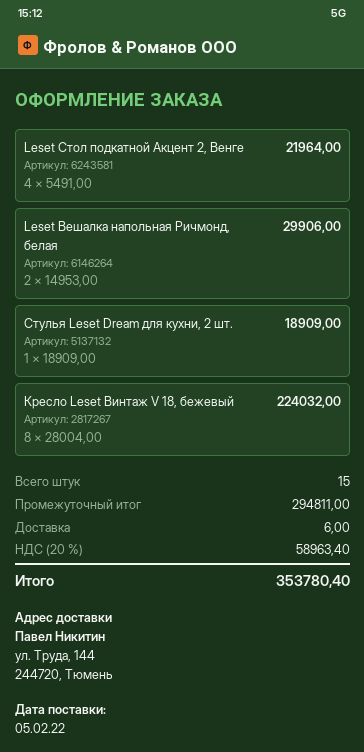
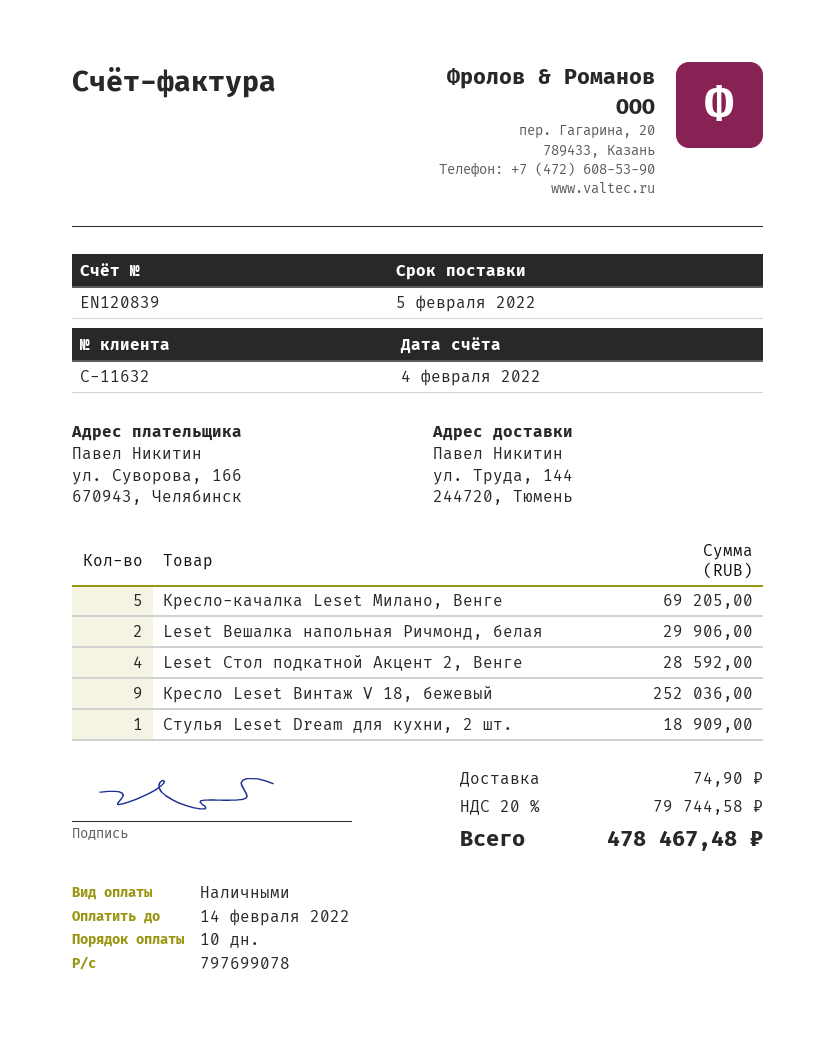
Leset Стол подкатной Акцент 2, Венге: 4 for 21964.00 -> 4 for 28592.00
Кресло Leset Винтаж V 18, бежевый: 8 for 224032.00 -> 9 for 252036.00
Кресло-качалка Leset Милано, Венге: none -> 5 for 69205.00
shipping: 6.00 -> 74.90
tax: 20% = 58963.40 -> 20% = 79744.58
total: 353780.40 -> 478467.48

